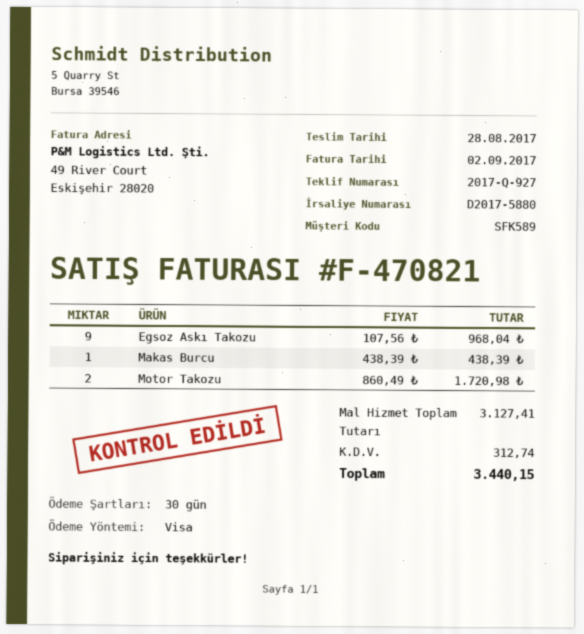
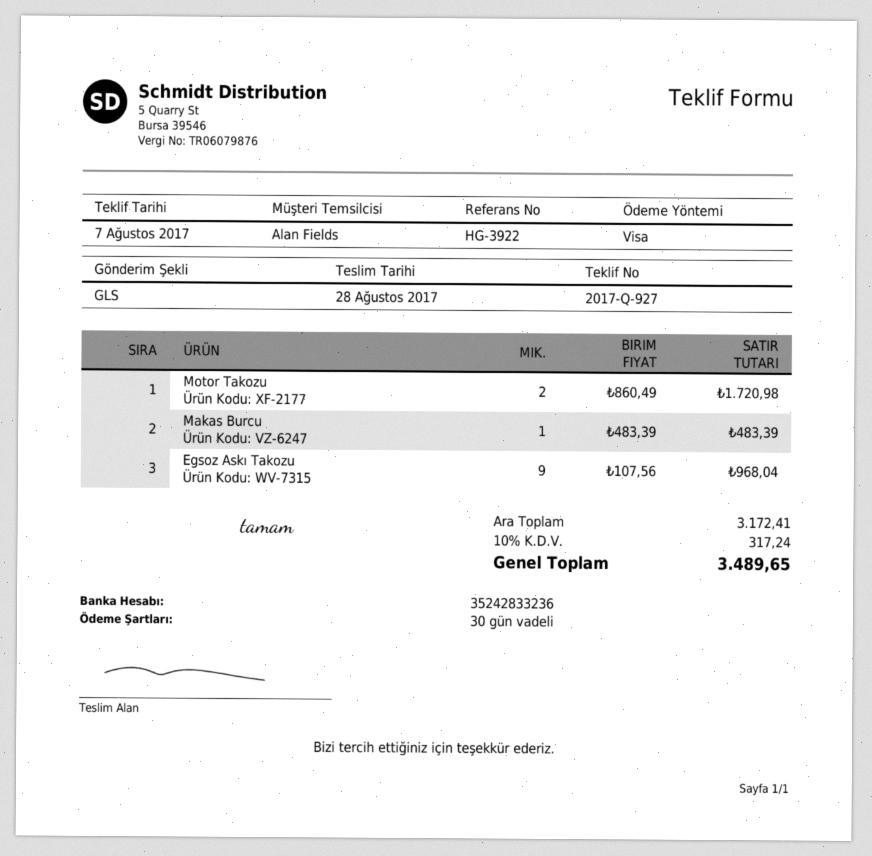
Makas Burcu: 1 x 438.39 = 438.39 -> 1 x 483.39 = 483.39
subtotal: 3127.41 -> 3172.41
tax: 312.74 -> 317.24
total: 3440.15 -> 3489.65

